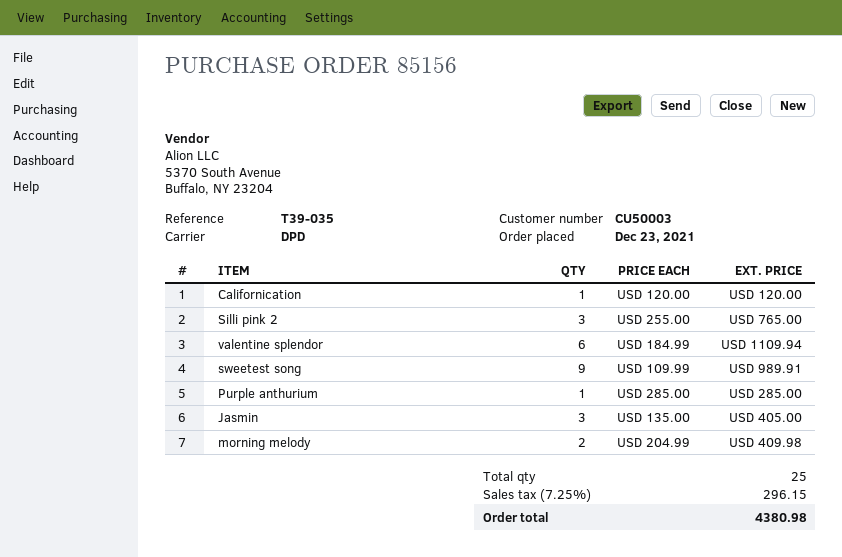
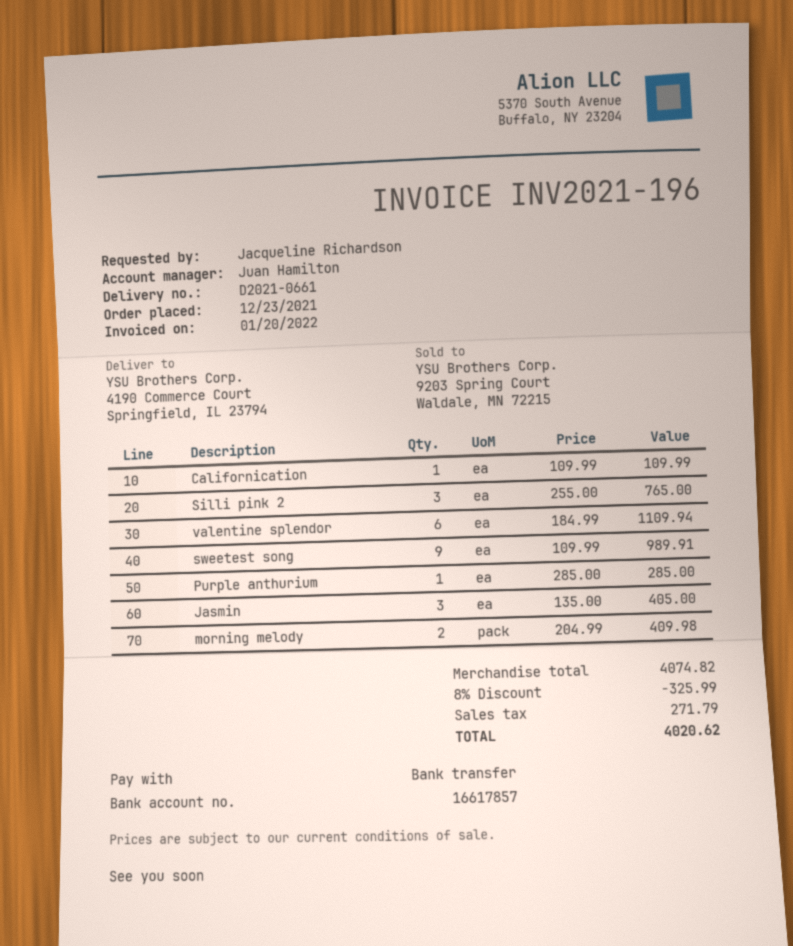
Californication: 1 x 120.00 = 120.00 -> 1 x 109.99 = 109.99
discount: none -> 8% = 325.99
tax: 296.15 -> 271.79
total: 4380.98 -> 4020.62

